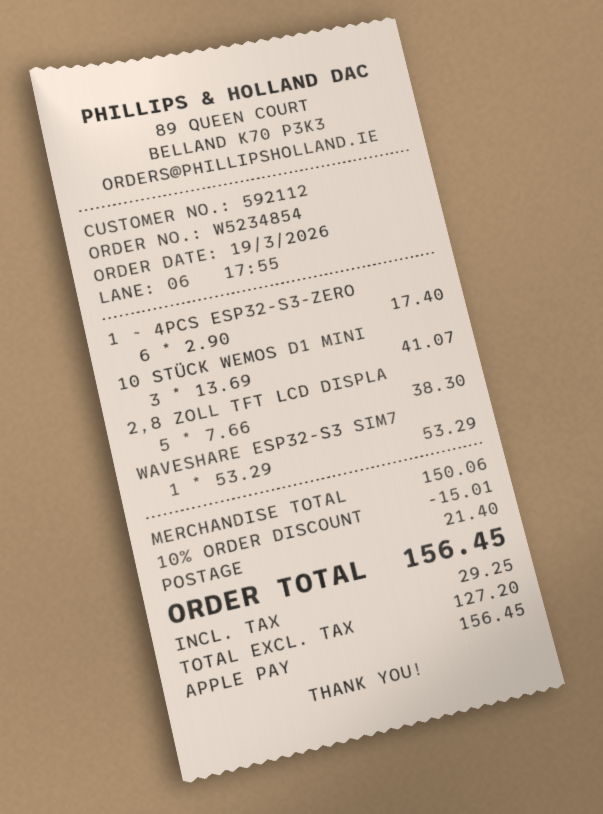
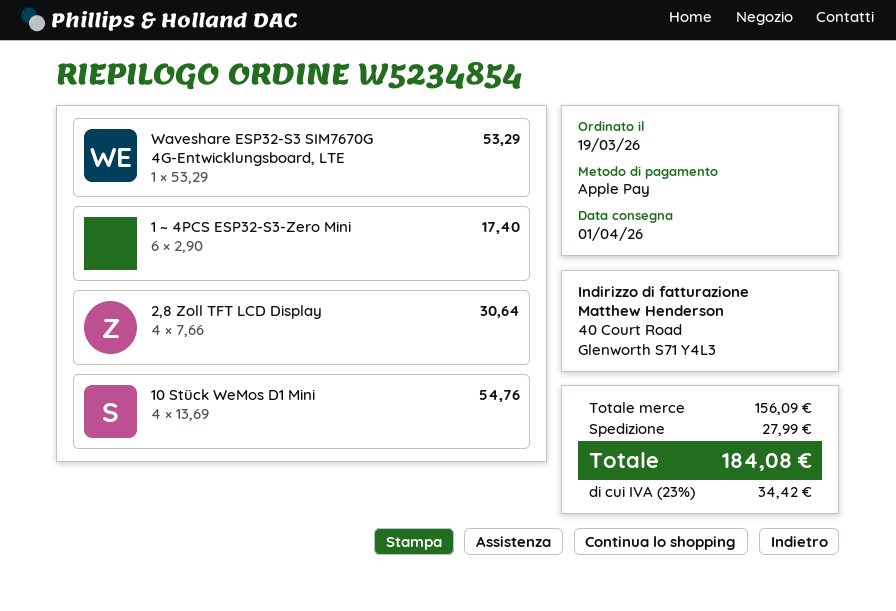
10 STÜCK WEMOS D1 MINI: 3 x 13.69 = 41.07 -> 4 x 13.69 = 54.76
2,8 ZOLL TFT LCD DISPLA: 5 x 7.66 = 38.30 -> 4 x 7.66 = 30.64
subtotal: 150.06 -> 156.09
discount: 10% = 15.01 -> none
shipping: 21.40 -> 27.99
tax: 29.25 -> 34.42
total: 156.45 -> 184.08

